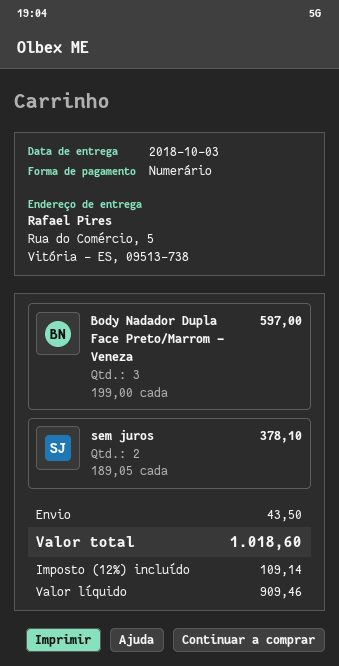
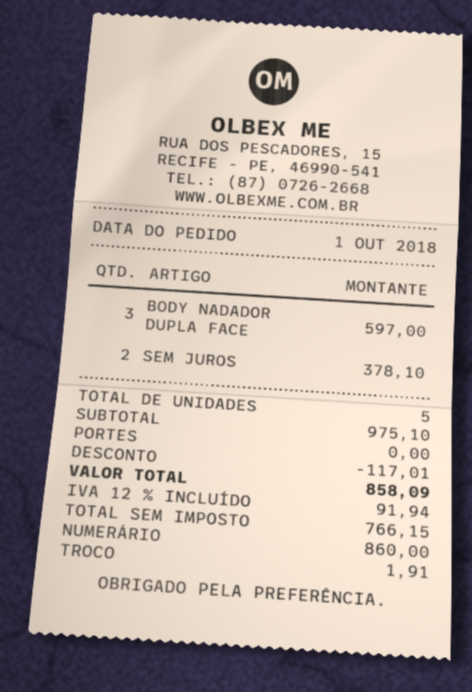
discount: none -> 117.01
shipping: 43.50 -> 0.00
net: 909.46 -> 766.15
tax: 12% = 109.14 -> 12% = 91.94
total: 1018.60 -> 858.09

